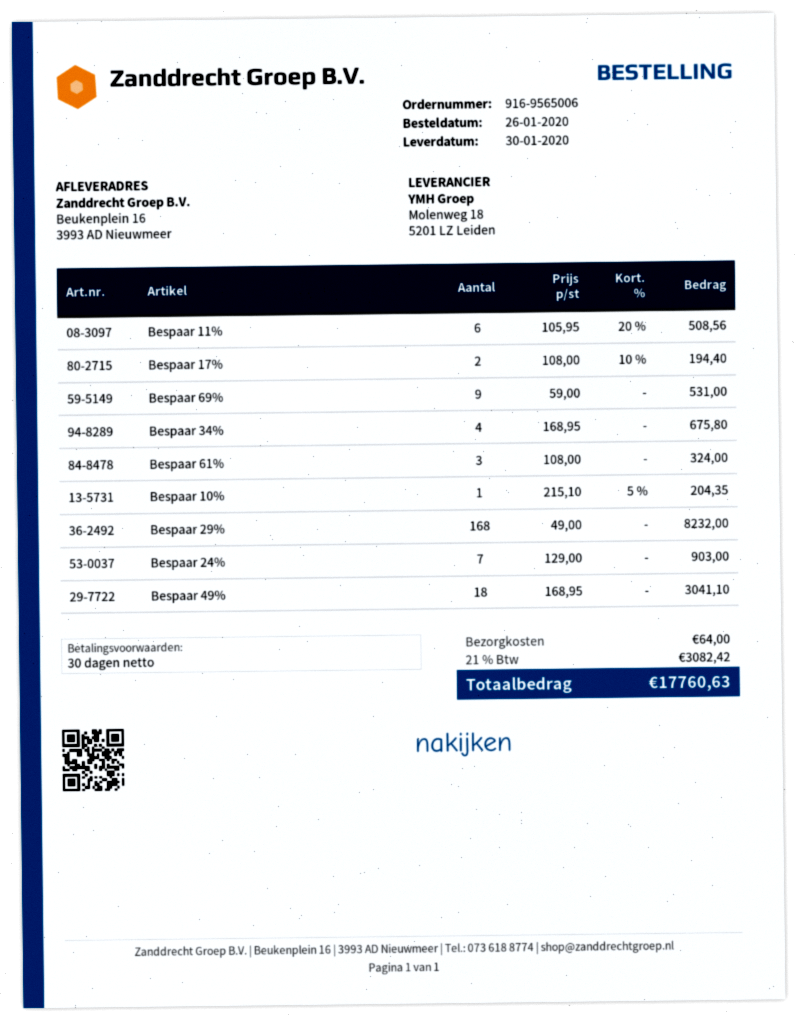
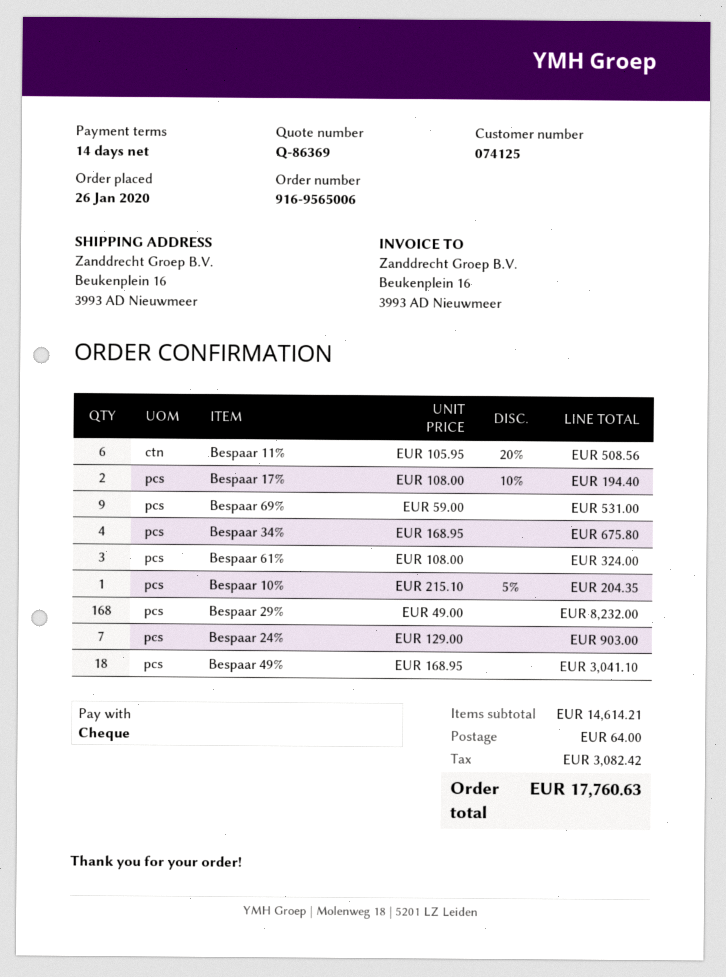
payment terms: 30 days -> 14 days

